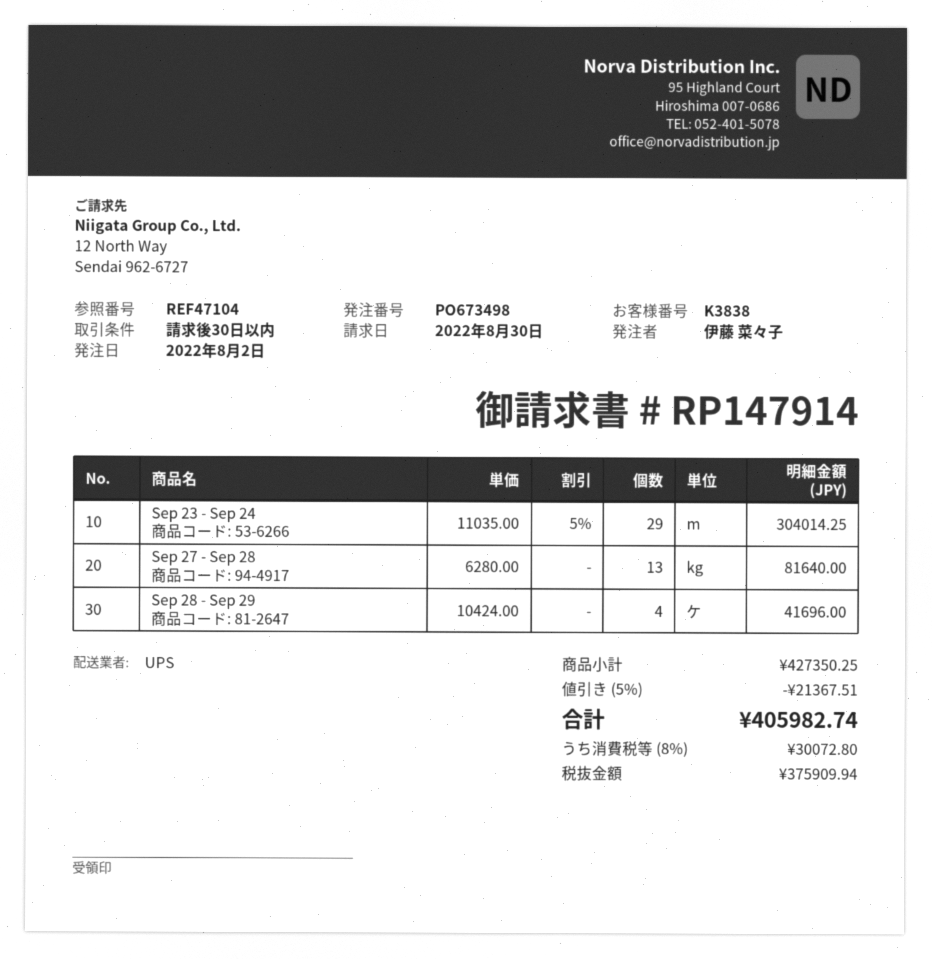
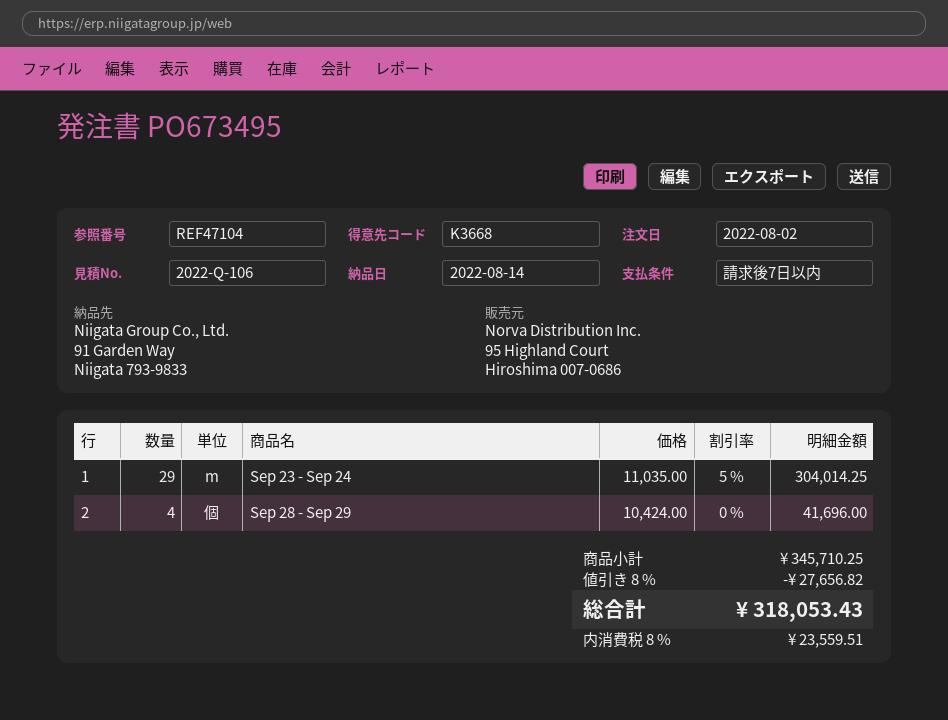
order number: PO673498 -> PO673495
payment terms: 30 days -> 7 days
customer number: K3838 -> K3668
Sep 27 - Sep 28: 13 x 6280.00 = 81640.00 -> none
subtotal: 427350.25 -> 345710.25
discount: 5% = 21367.51 -> 8% = 27656.82
tax: 8% = 30072.80 -> 8% = 23559.51
total: 405982.74 -> 318053.43

